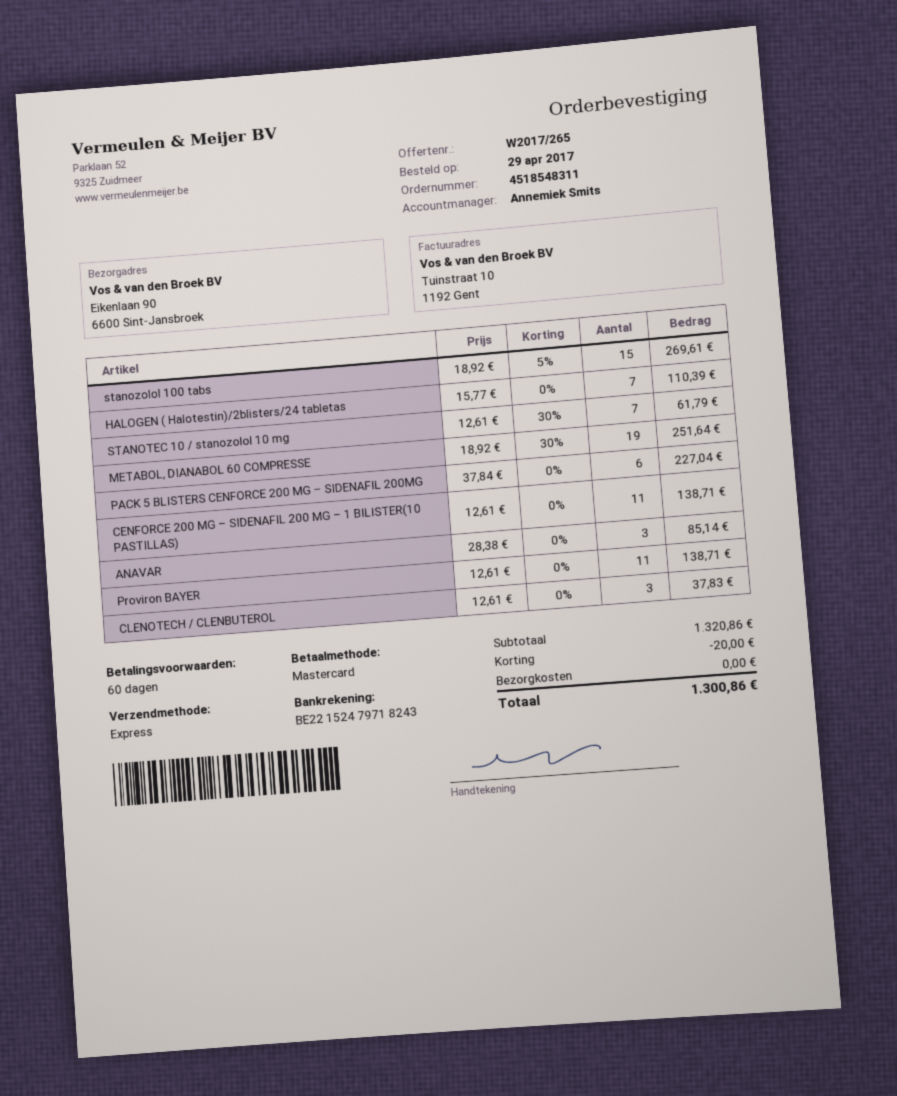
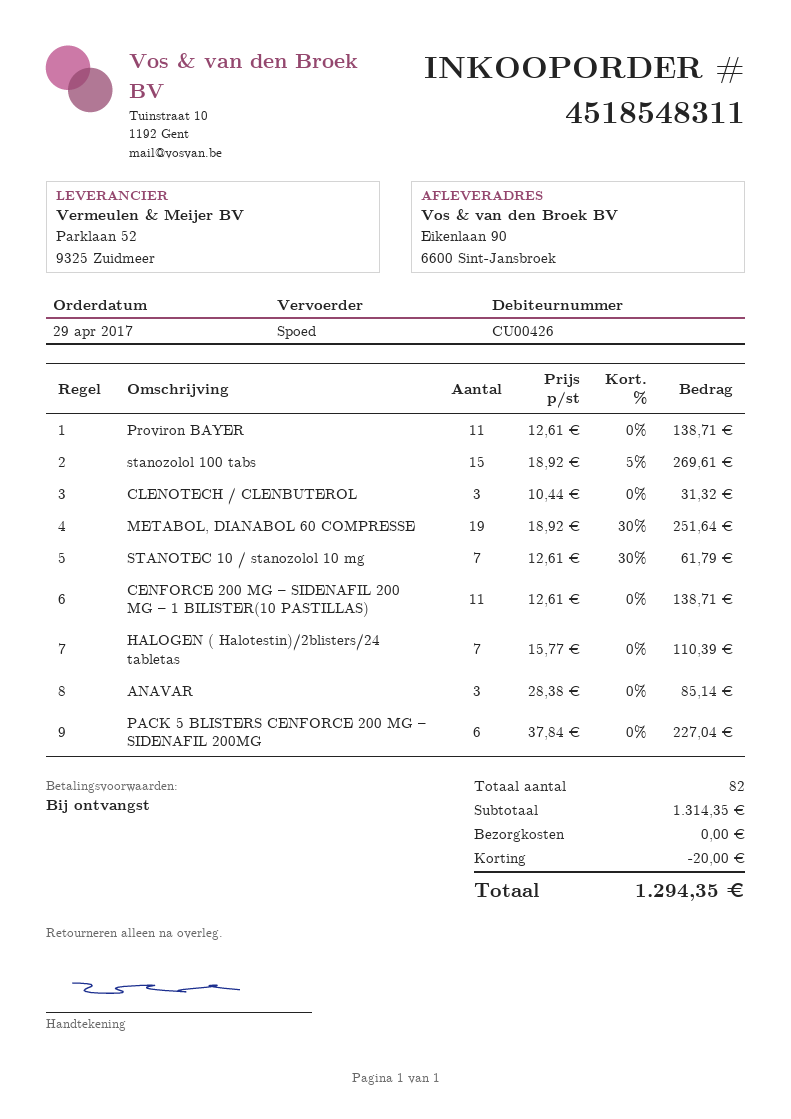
payment terms: 60 days -> on receipt
CLENOTECH / CLENBUTEROL: 3 x 12.61 = 37.83 -> 3 x 10.44 = 31.32
subtotal: 1320.86 -> 1314.35
total: 1300.86 -> 1294.35

